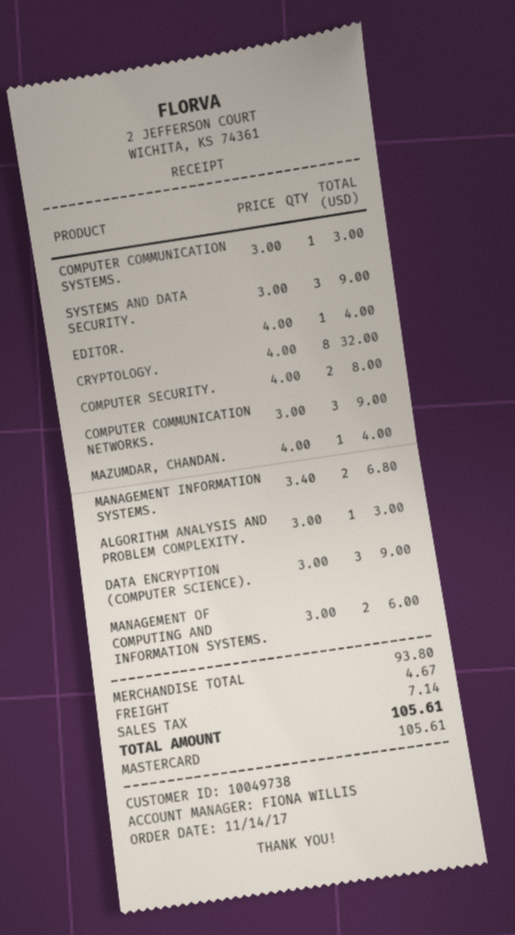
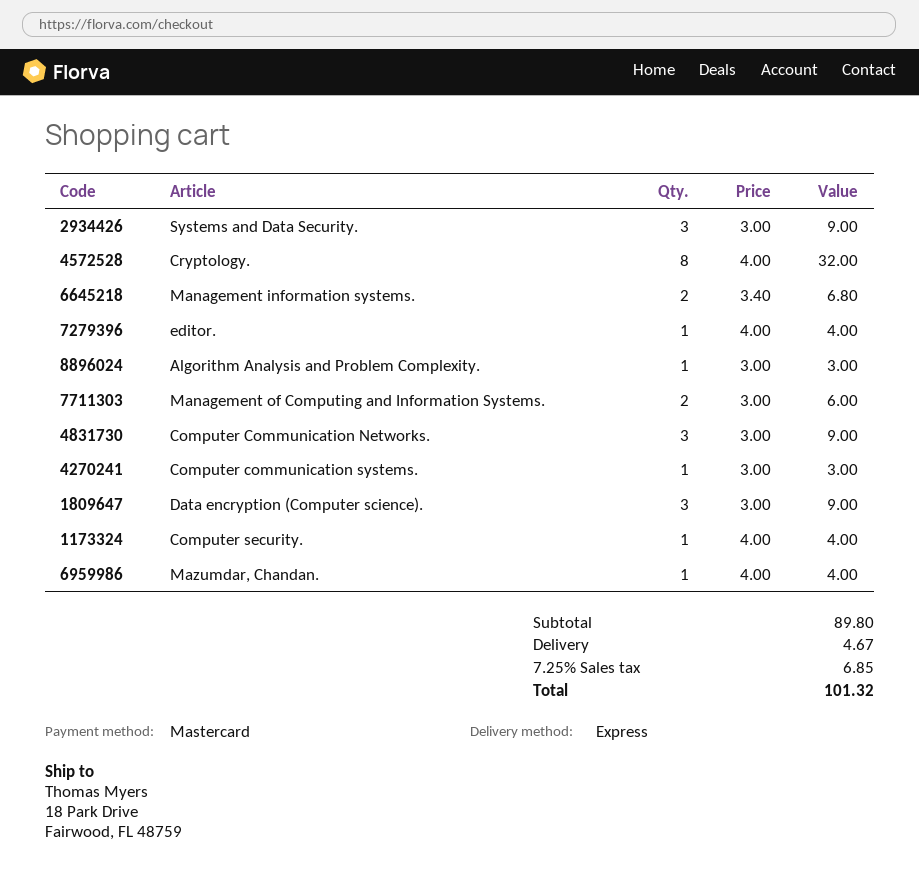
COMPUTER SECURITY.: 2 x 4.00 = 8.00 -> 1 x 4.00 = 4.00
subtotal: 93.80 -> 89.80
tax: 7.14 -> 6.85
total: 105.61 -> 101.32

